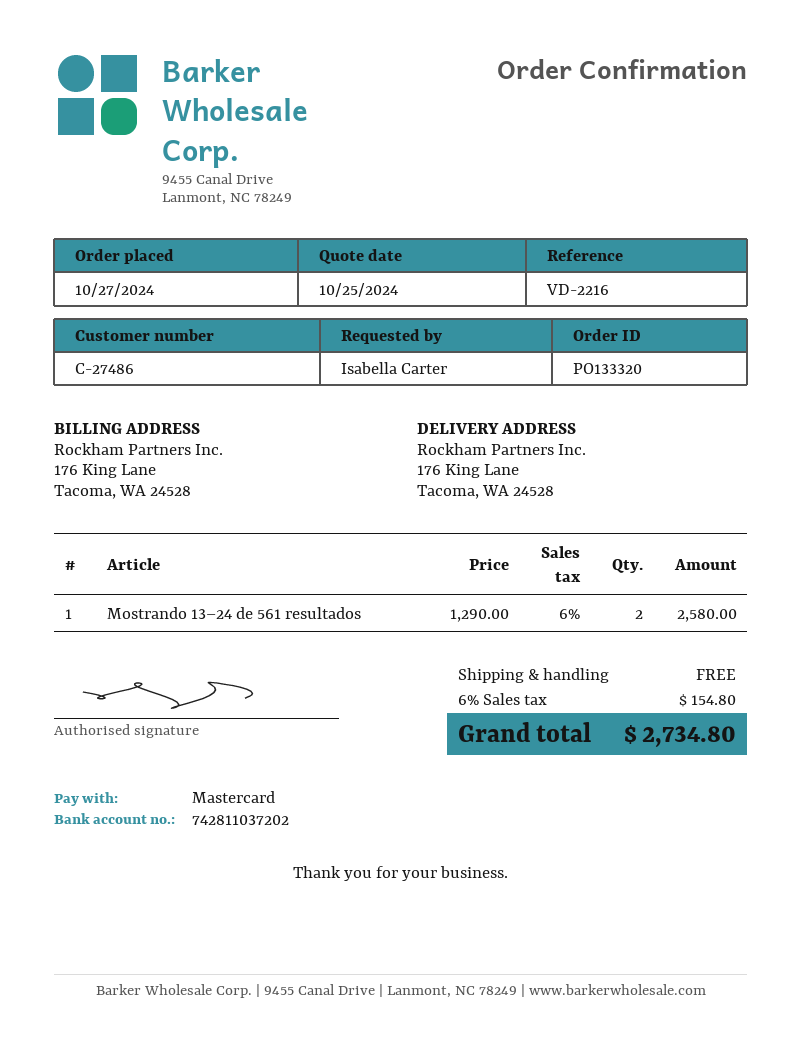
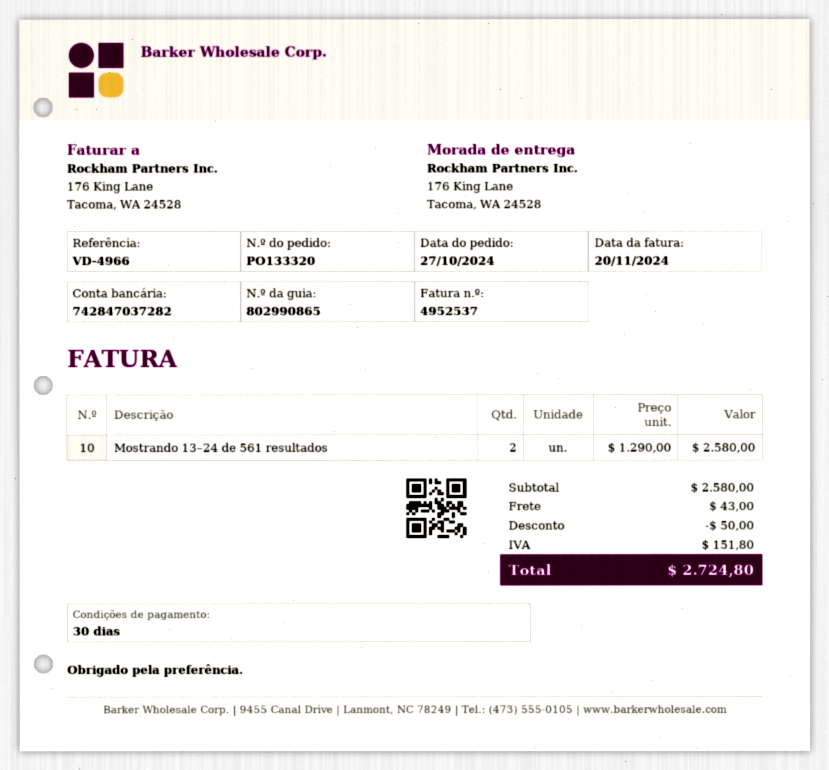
reference: VD-2216 -> VD-4966
bank account: 742811037202 -> 742847037282
discount: none -> 50.00
shipping: 0.00 -> 43.00
tax: 154.80 -> 151.80
total: 2734.80 -> 2724.80

